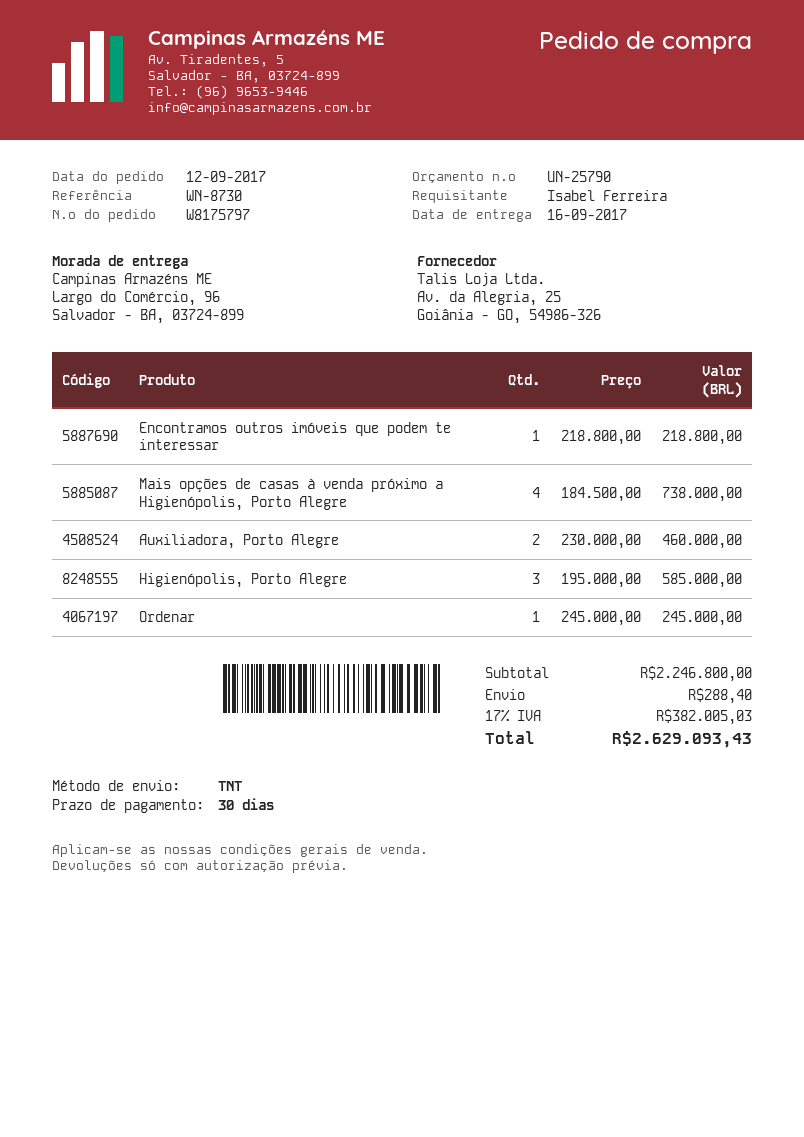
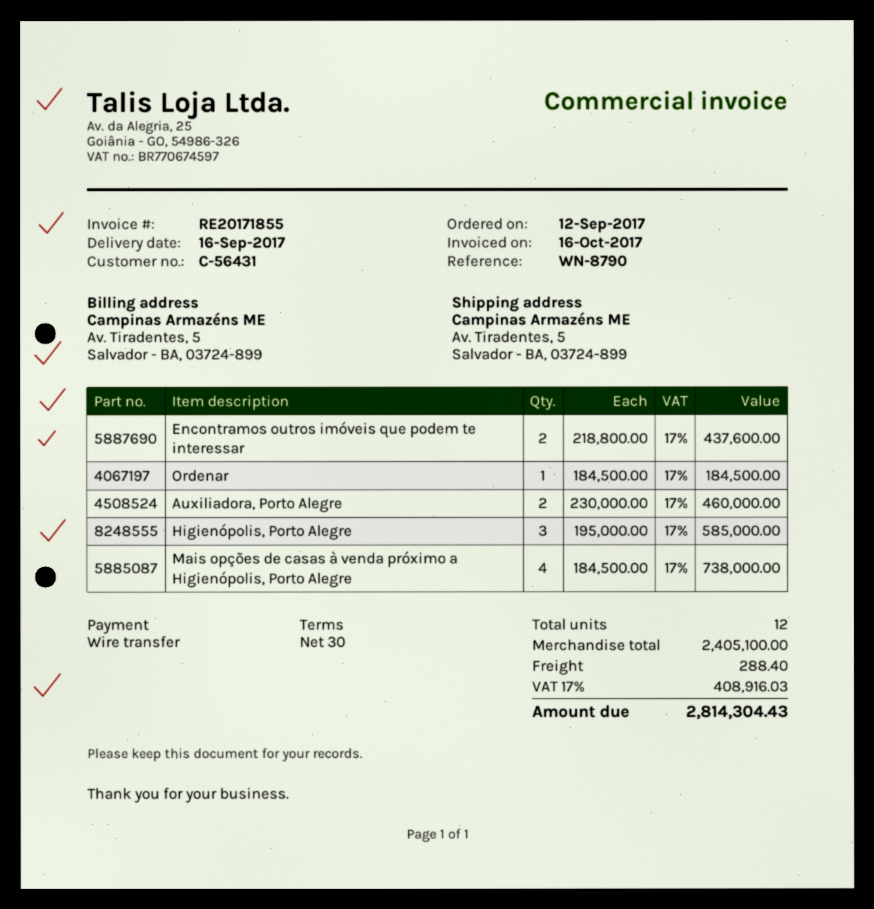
reference: WN-8730 -> WN-8790
ship to: Largo do Comércio, 96, Salvador - BA, 03724-899 -> Av. Tiradentes, 5, Salvador - BA, 03724-899
Encontramos outros imóveis que podem te interessar: 1 x 218800.00 = 218800.00 -> 2 x 218800.00 = 437600.00
Ordenar: 1 x 245000.00 = 245000.00 -> 1 x 184500.00 = 184500.00
subtotal: 2246800.00 -> 2405100.00
tax: 17% = 382005.03 -> 17% = 408916.03
total: 2629093.43 -> 2814304.43

